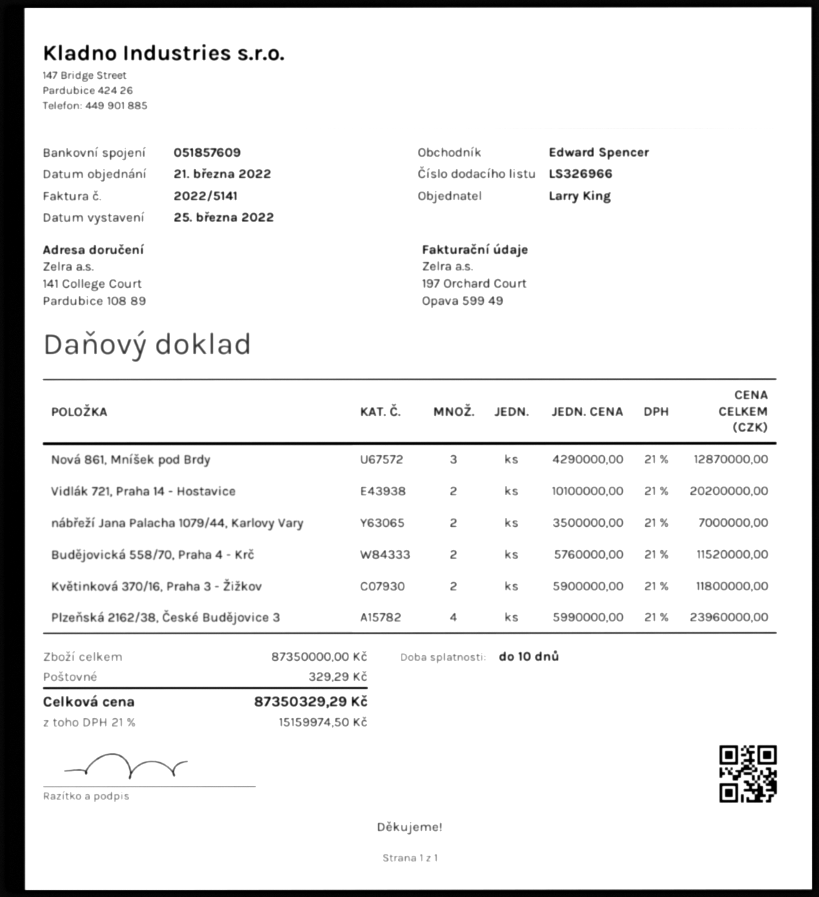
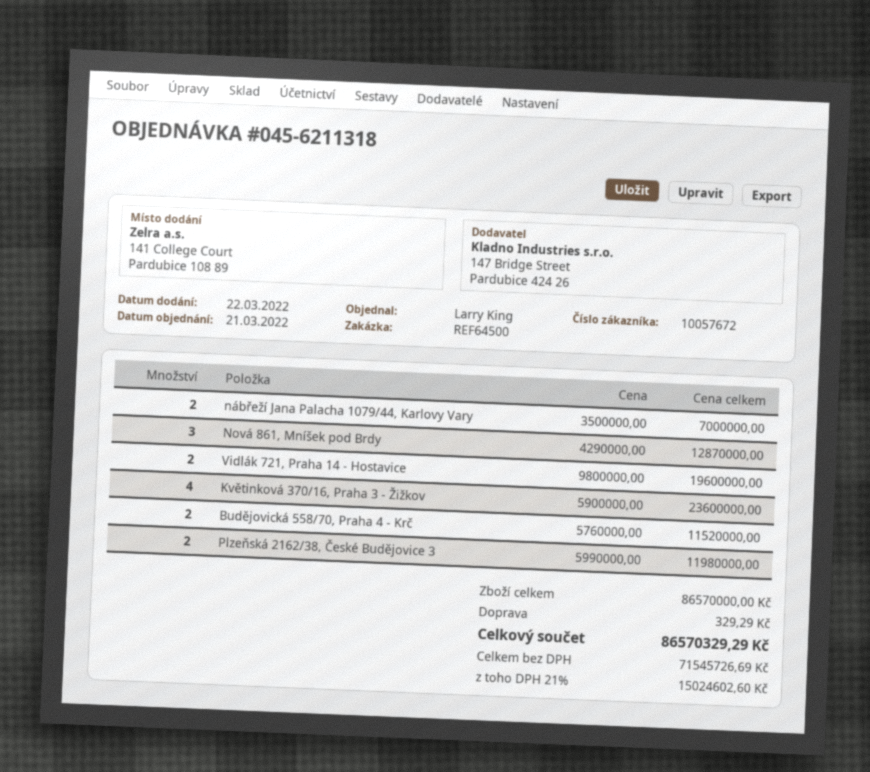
Vidlák 721, Praha 14 - Hostavice: 2 x 10100000.00 = 20200000.00 -> 2 x 9800000.00 = 19600000.00
Květinková 370/16, Praha 3 - Žižkov: 2 x 5900000.00 = 11800000.00 -> 4 x 5900000.00 = 23600000.00
Plzeňská 2162/38, České Budějovice 3: 4 x 5990000.00 = 23960000.00 -> 2 x 5990000.00 = 11980000.00
subtotal: 87350000.00 -> 86570000.00
tax: 21% = 15159974.50 -> 21% = 15024602.60
total: 87350329.29 -> 86570329.29

